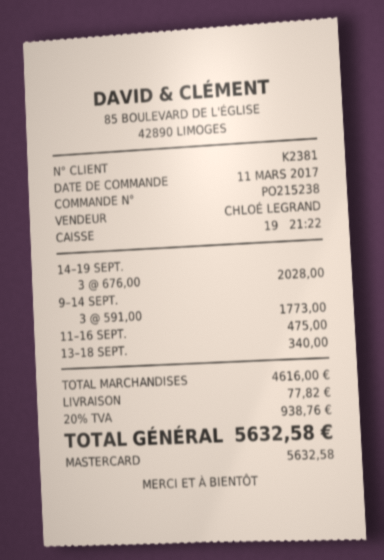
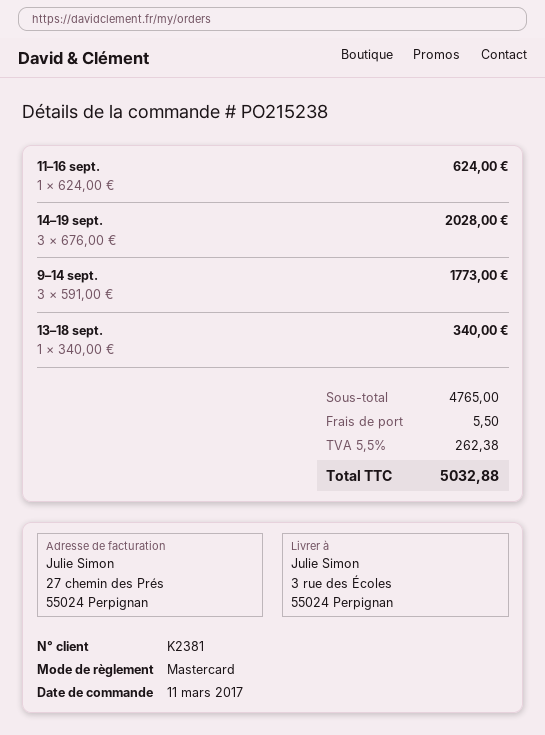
11–16 SEPT.: 1 x 475.00 = 475.00 -> 1 x 624.00 = 624.00
subtotal: 4616.00 -> 4765.00
shipping: 77.82 -> 5.50
tax: 20% = 938.76 -> 5.5% = 262.38
total: 5632.58 -> 5032.88

